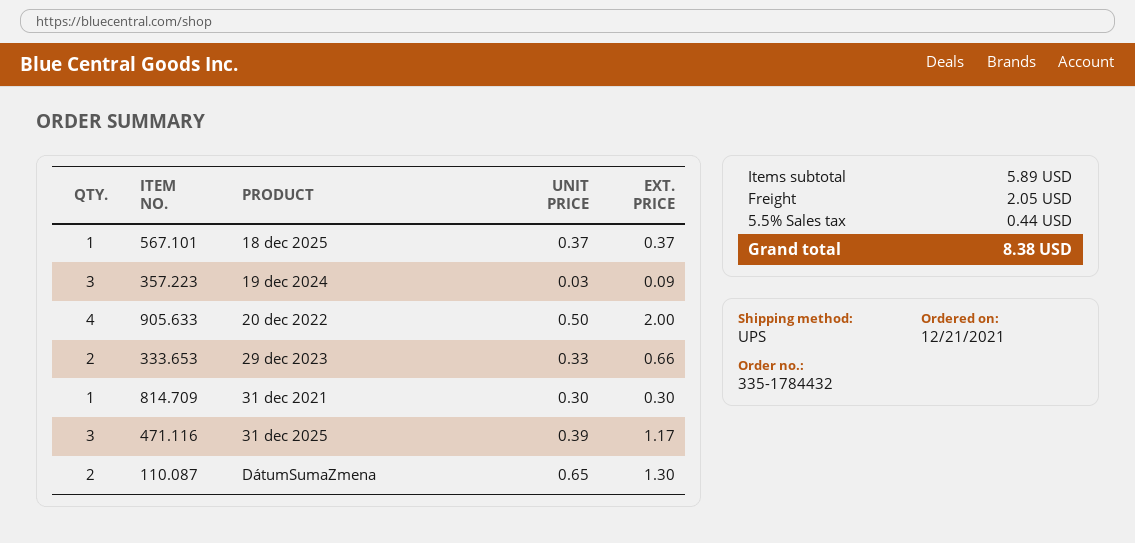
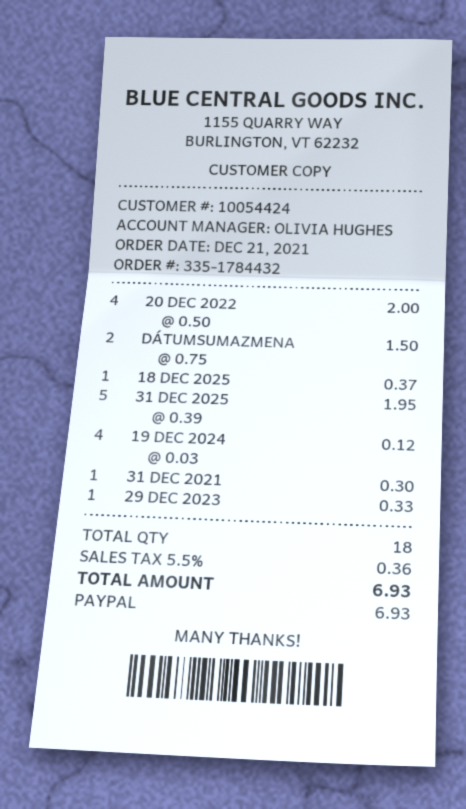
19 dec 2024: 3 x 0.03 = 0.09 -> 4 x 0.03 = 0.12
29 dec 2023: 2 x 0.33 = 0.66 -> 1 x 0.33 = 0.33
31 dec 2025: 3 x 0.39 = 1.17 -> 5 x 0.39 = 1.95
DátumSumaZmena: 2 x 0.65 = 1.30 -> 2 x 0.75 = 1.50
shipping: 2.05 -> none
tax: 5.5% = 0.44 -> 5.5% = 0.36
total: 8.38 -> 6.93

